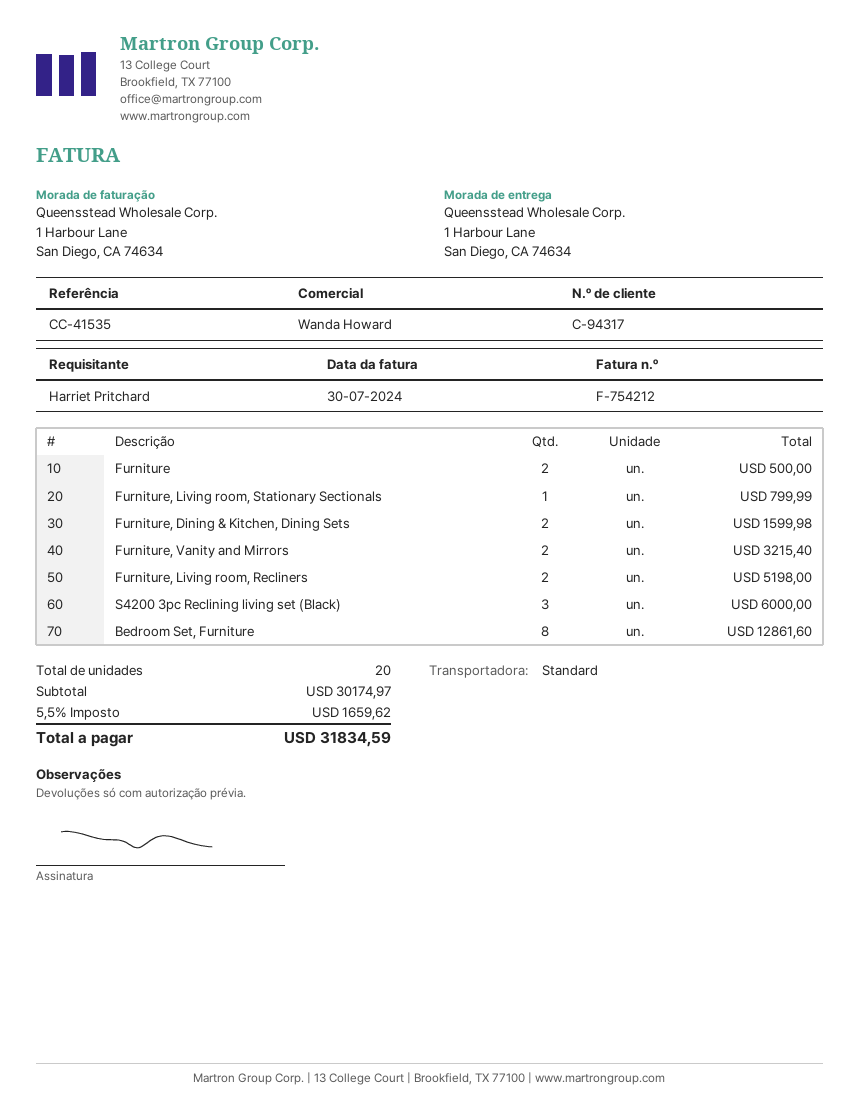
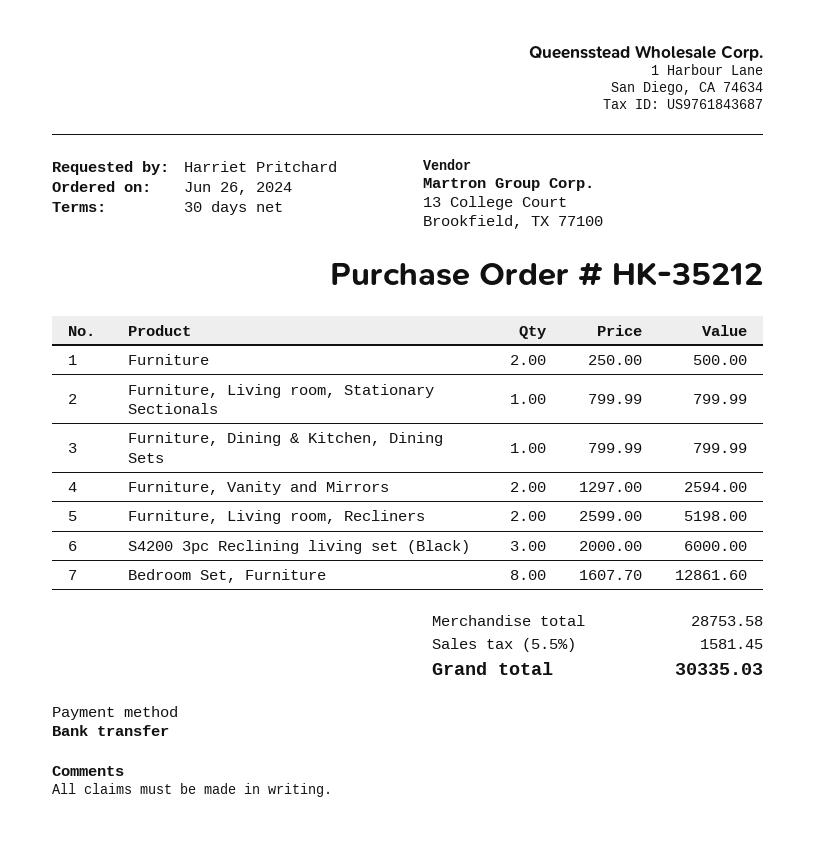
Furniture, Dining & Kitchen, Dining Sets: 2 for 1599.98 -> 1 for 799.99
Furniture, Vanity and Mirrors: 2 for 3215.40 -> 2 for 2594.00
subtotal: 30174.97 -> 28753.58
tax: 5.5% = 1659.62 -> 5.5% = 1581.45
total: 31834.59 -> 30335.03

